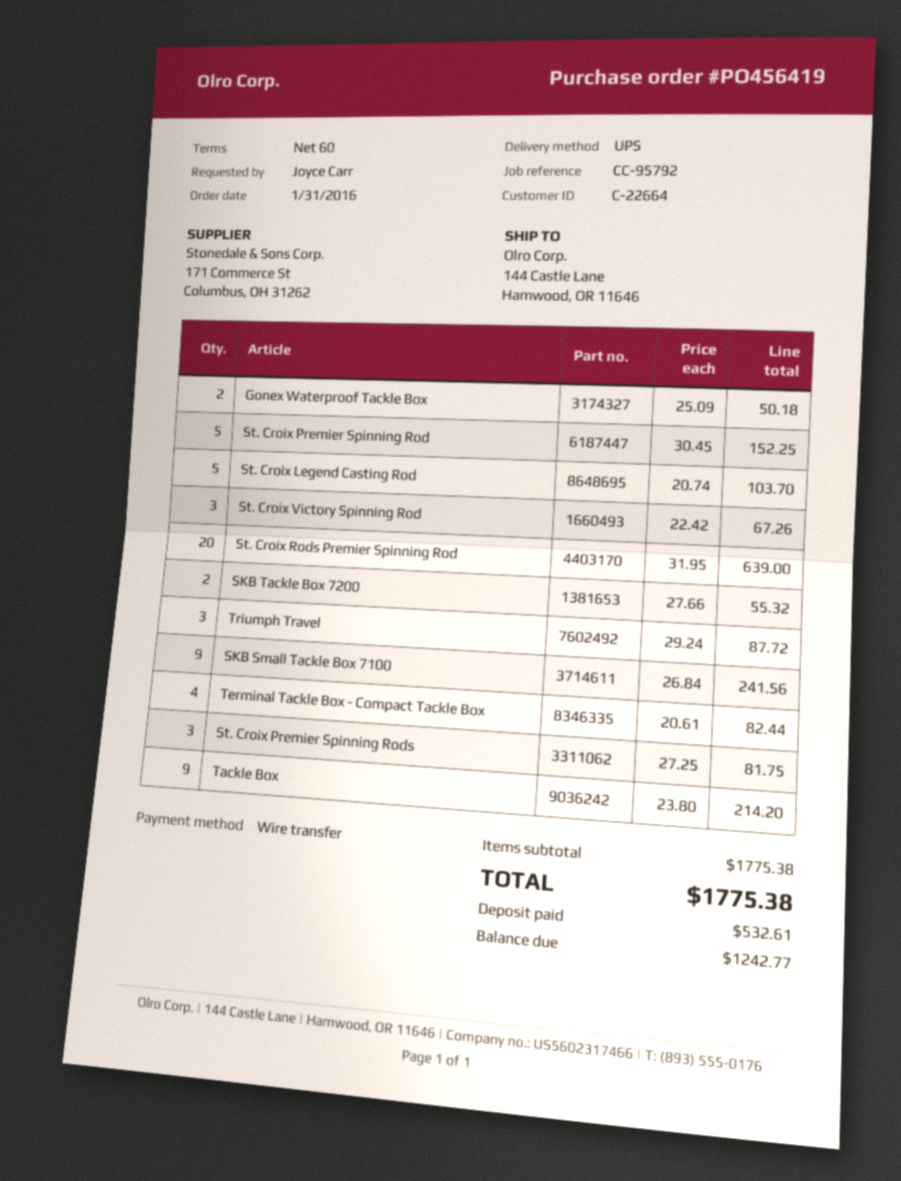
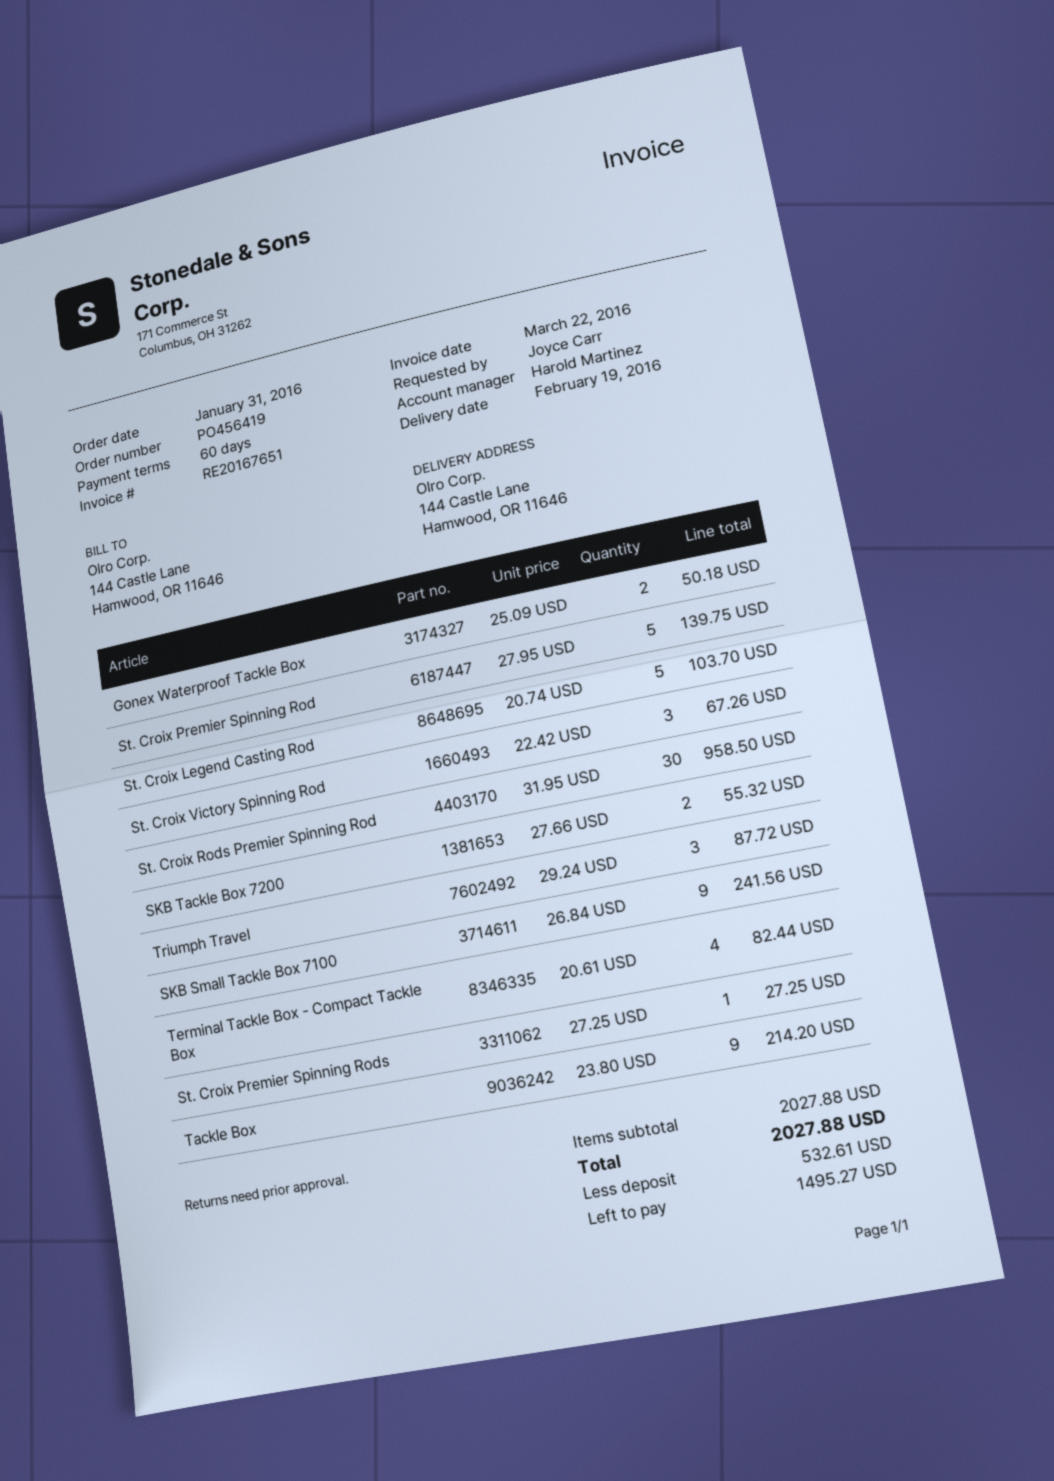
St. Croix Premier Spinning Rod: 5 x 30.45 = 152.25 -> 5 x 27.95 = 139.75
St. Croix Rods Premier Spinning Rod: 20 x 31.95 = 639.00 -> 30 x 31.95 = 958.50
St. Croix Premier Spinning Rods: 3 x 27.25 = 81.75 -> 1 x 27.25 = 27.25
subtotal: 1775.38 -> 2027.88
total: 1775.38 -> 2027.88
balance: 1242.77 -> 1495.27

